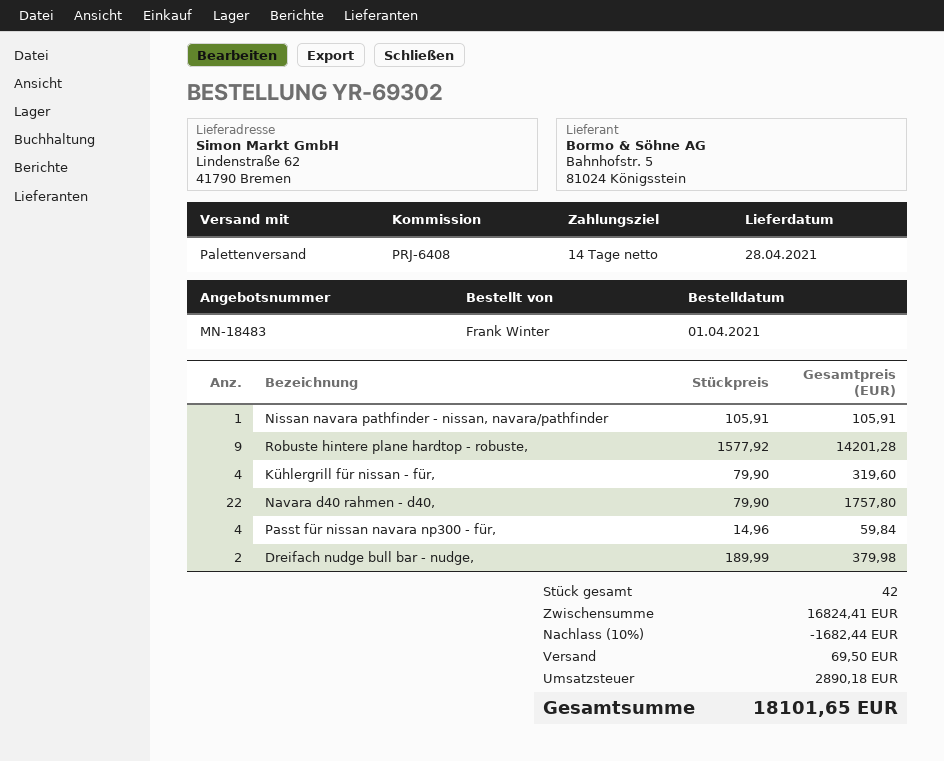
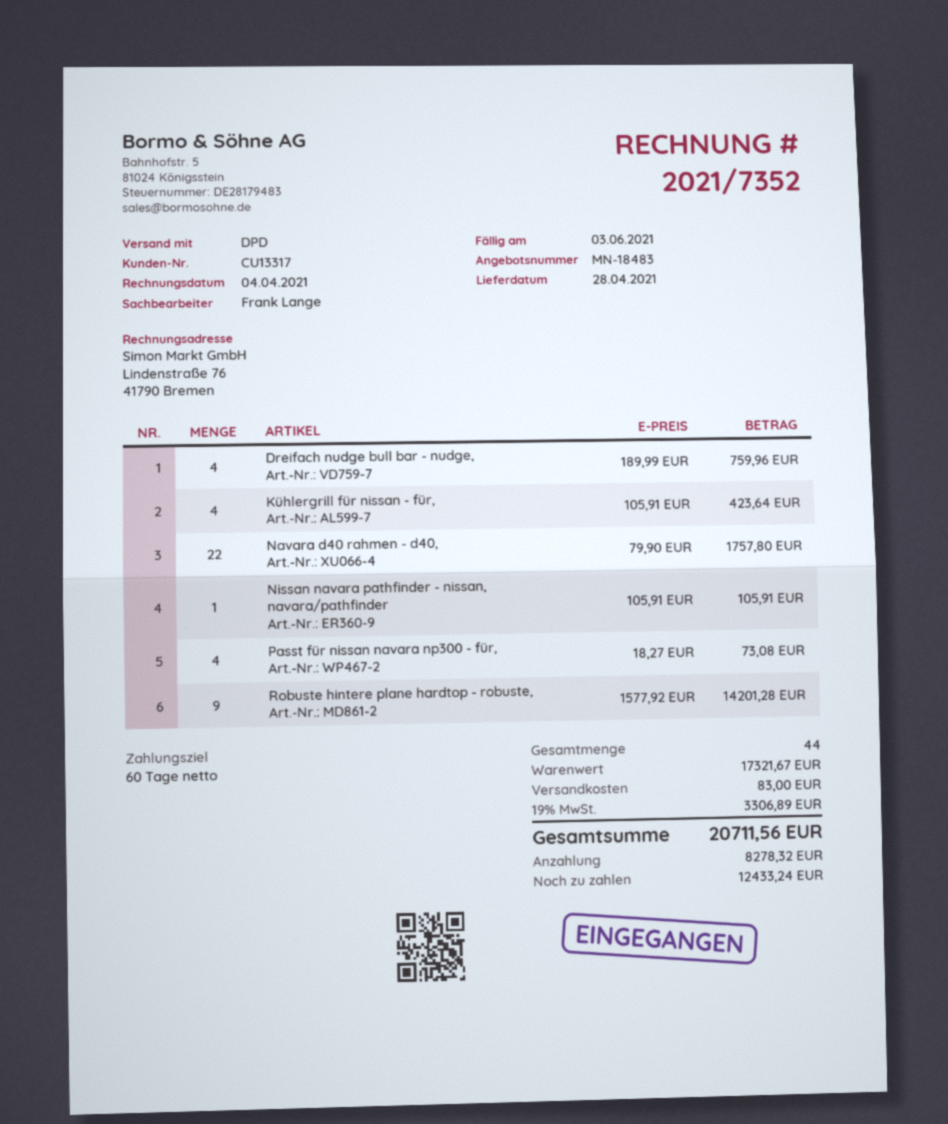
payment terms: 14 days -> 60 days
shipping method: pallet freight -> DPD
Kühlergrill für nissan - für,: 4 x 79.90 = 319.60 -> 4 x 105.91 = 423.64
Passt für nissan navara np300 - für,: 4 x 14.96 = 59.84 -> 4 x 18.27 = 73.08
Dreifach nudge bull bar - nudge,: 2 x 189.99 = 379.98 -> 4 x 189.99 = 759.96
total quantity: 42 -> 44
subtotal: 16824.41 -> 17321.67
discount: 10% = 1682.44 -> none
shipping: 69.50 -> 83.00
tax: 2890.18 -> 3306.89
total: 18101.65 -> 20711.56

